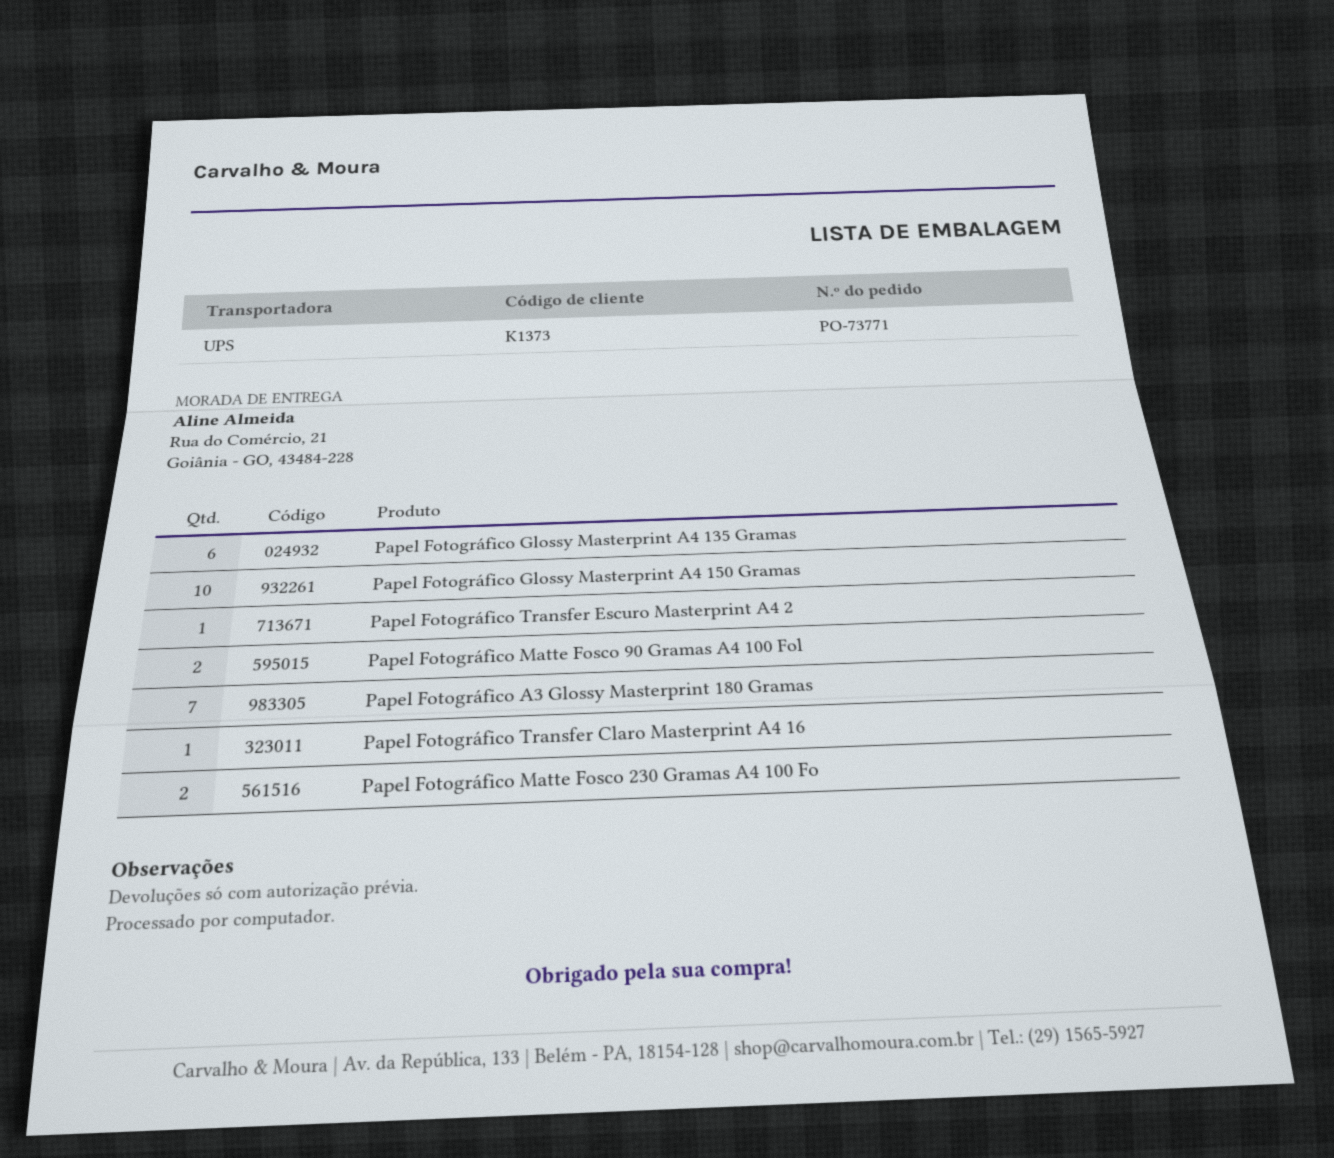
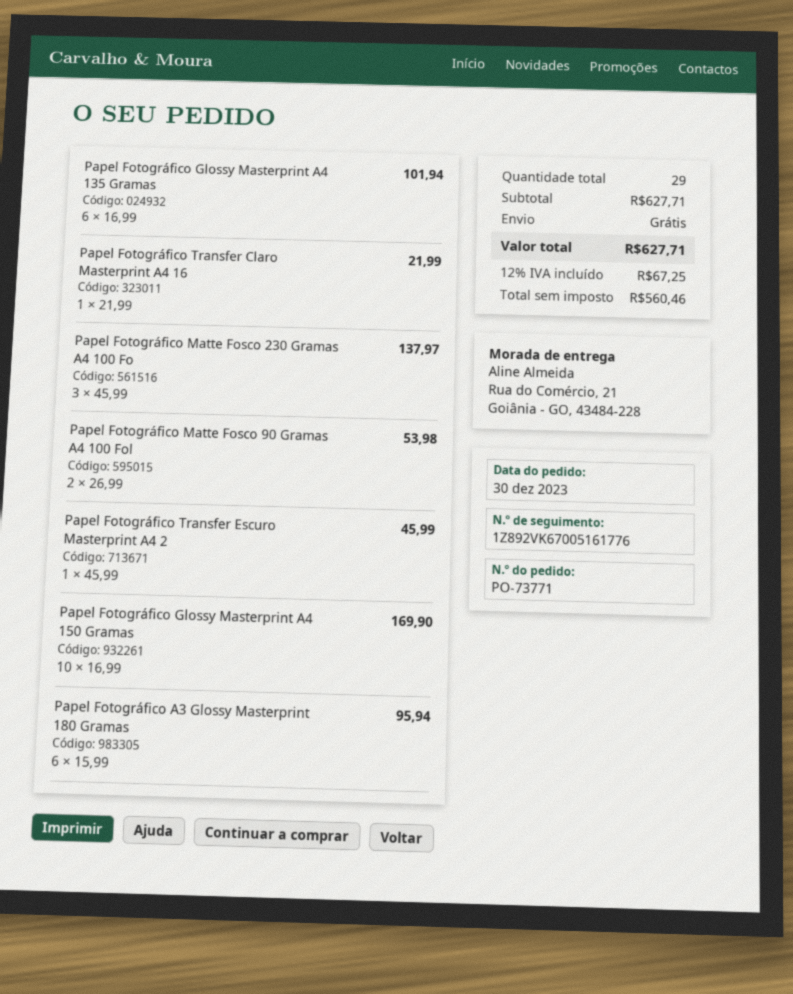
Papel Fotográfico A3 Glossy Masterprint 180 Gramas: 7 -> 6
Papel Fotográfico Matte Fosco 230 Gramas A4 100 Fo: 2 -> 3

